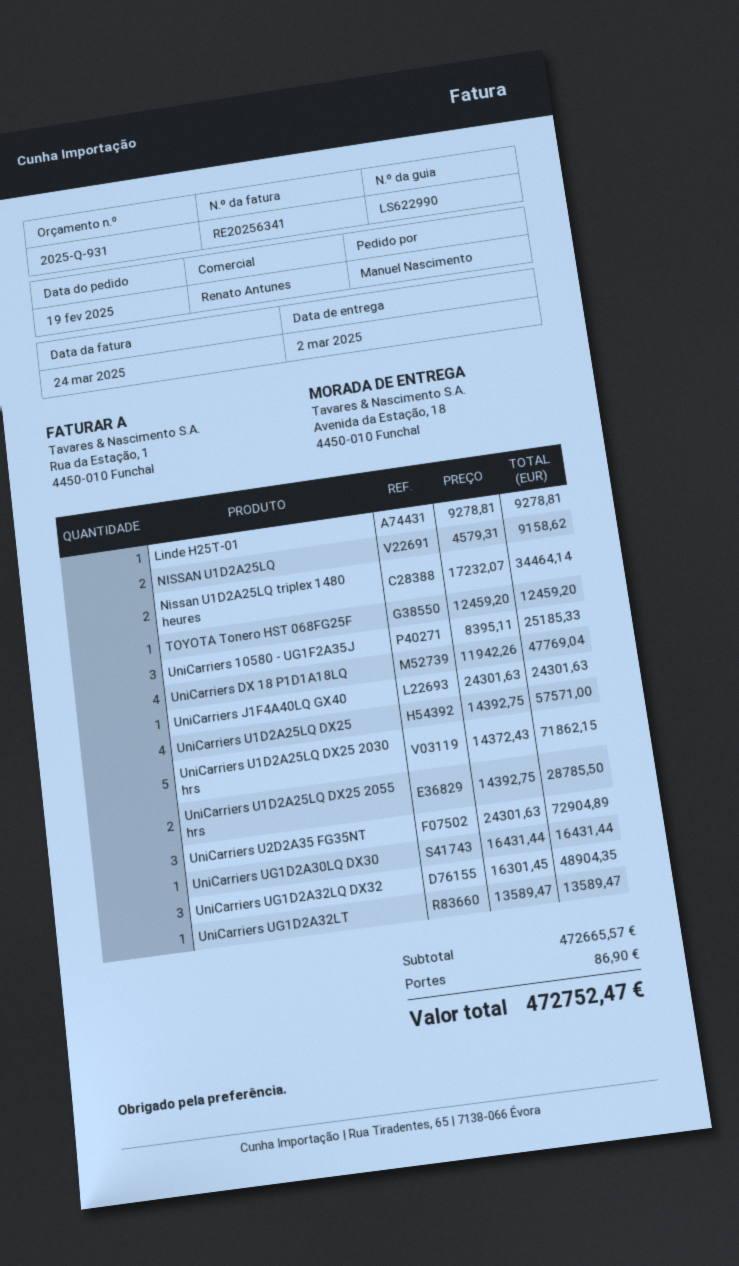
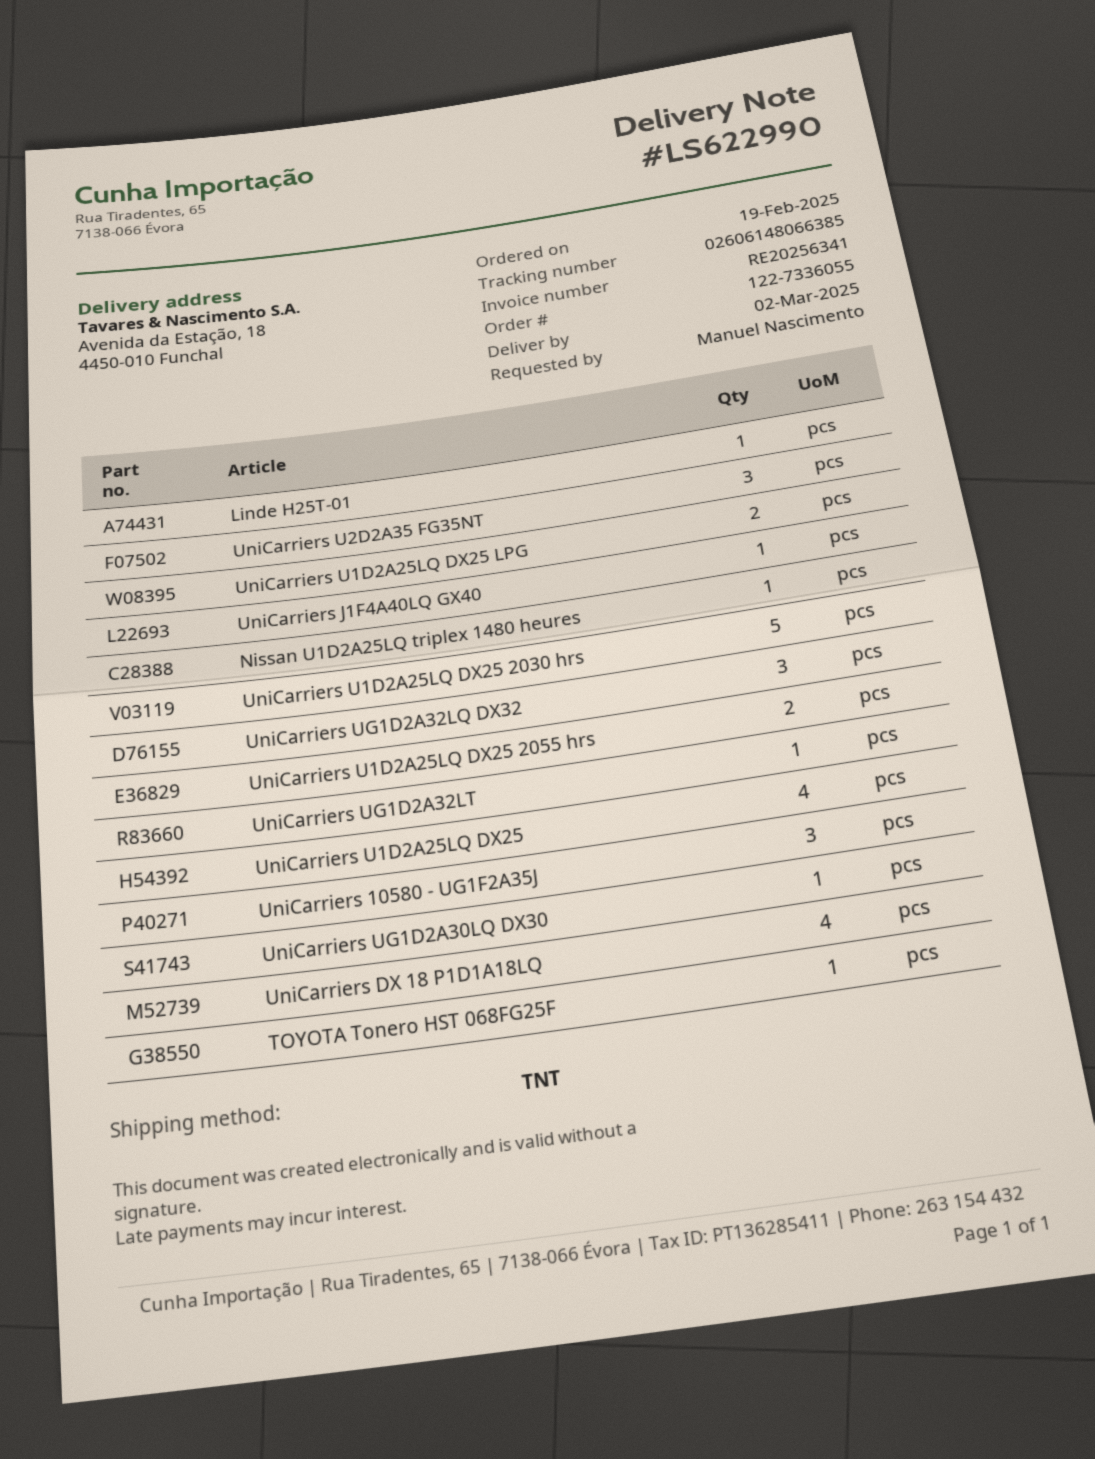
NISSAN U1D2A25LQ: 2 -> none
Nissan U1D2A25LQ triplex 1480 heures: 2 -> 1
UniCarriers U1D2A25LQ DX25 LPG: none -> 2

